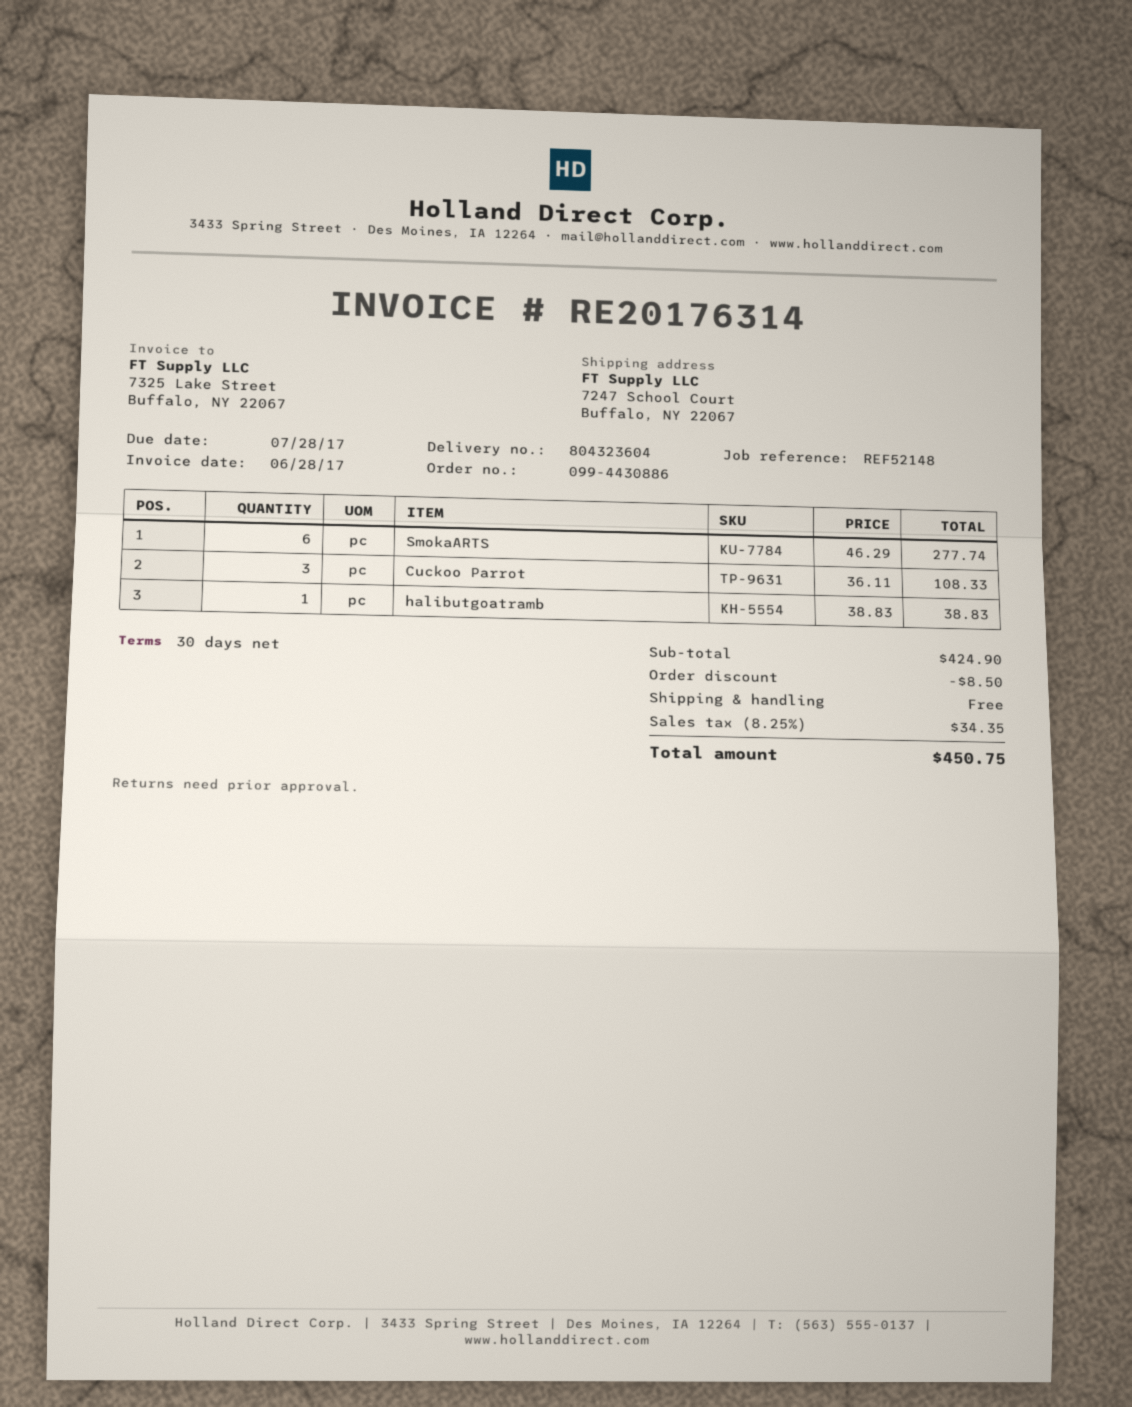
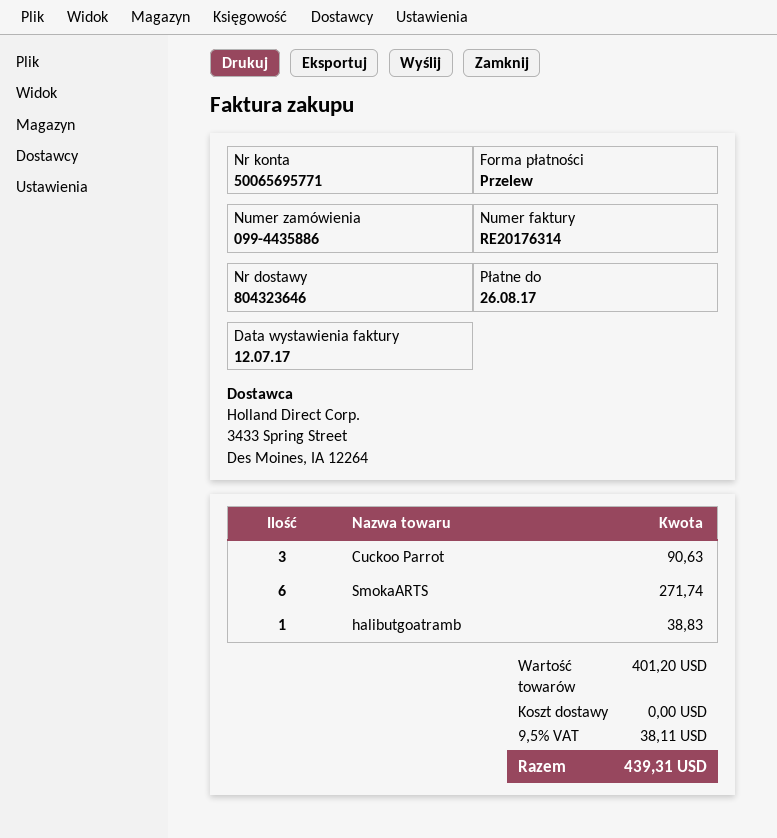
order number: 099-4430886 -> 099-4435886
delivery note number: 804323604 -> 804323646
invoice date: 2017-06-28 -> 2017-07-12
due date: 2017-07-28 -> 2017-08-26
SmokaARTS: 6 for 277.74 -> 6 for 271.74
Cuckoo Parrot: 3 for 108.33 -> 3 for 90.63
subtotal: 424.90 -> 401.20
discount: 8.50 -> none
tax: 8.25% = 34.35 -> 9.5% = 38.11
total: 450.75 -> 439.31

